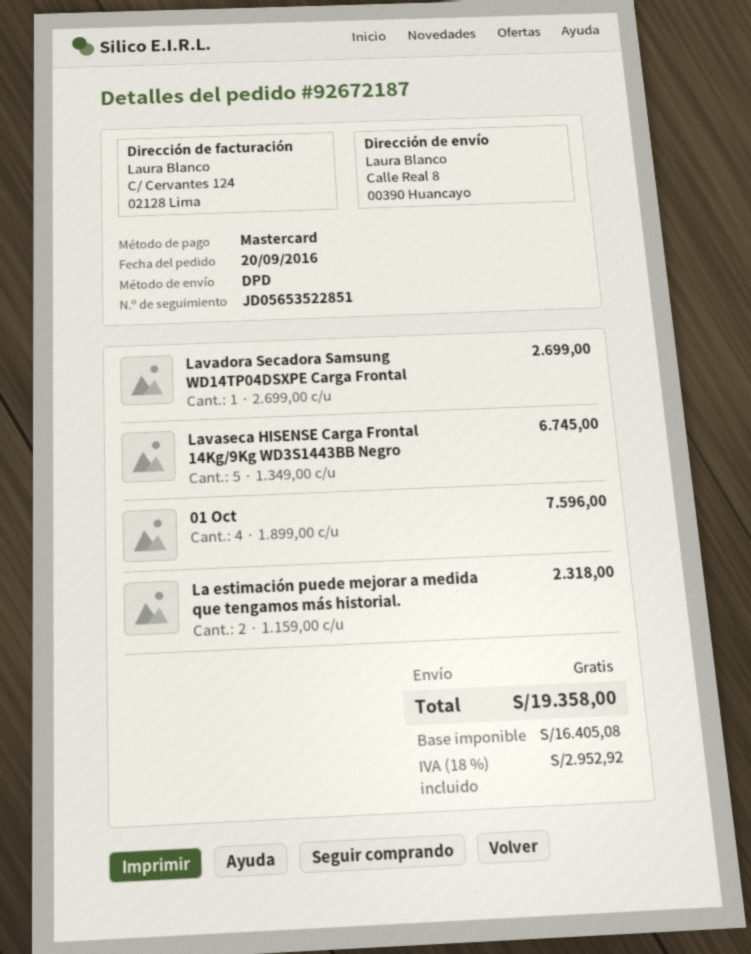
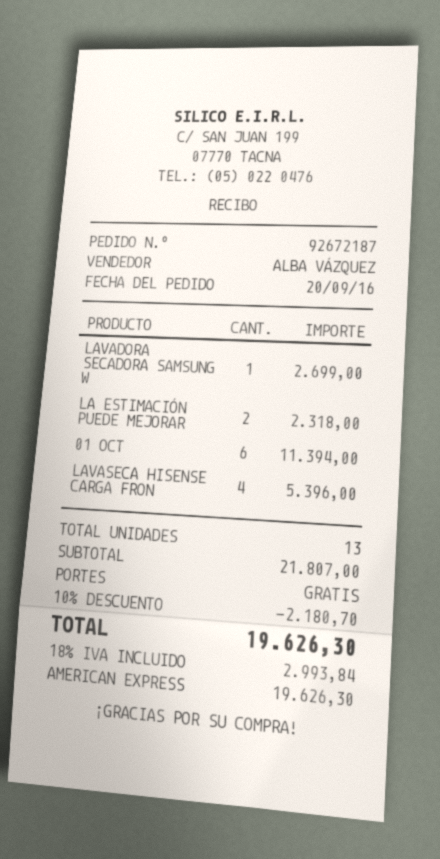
payment method: Mastercard -> American Express
Lavaseca HISENSE Carga Frontal 14Kg/9Kg WD3S1443BB Negro: 5 for 6745.00 -> 4 for 5396.00
01 Oct: 4 for 7596.00 -> 6 for 11394.00
discount: none -> 10% = 2180.70
tax: 18% = 2952.92 -> 18% = 2993.84
total: 19358.00 -> 19626.30

